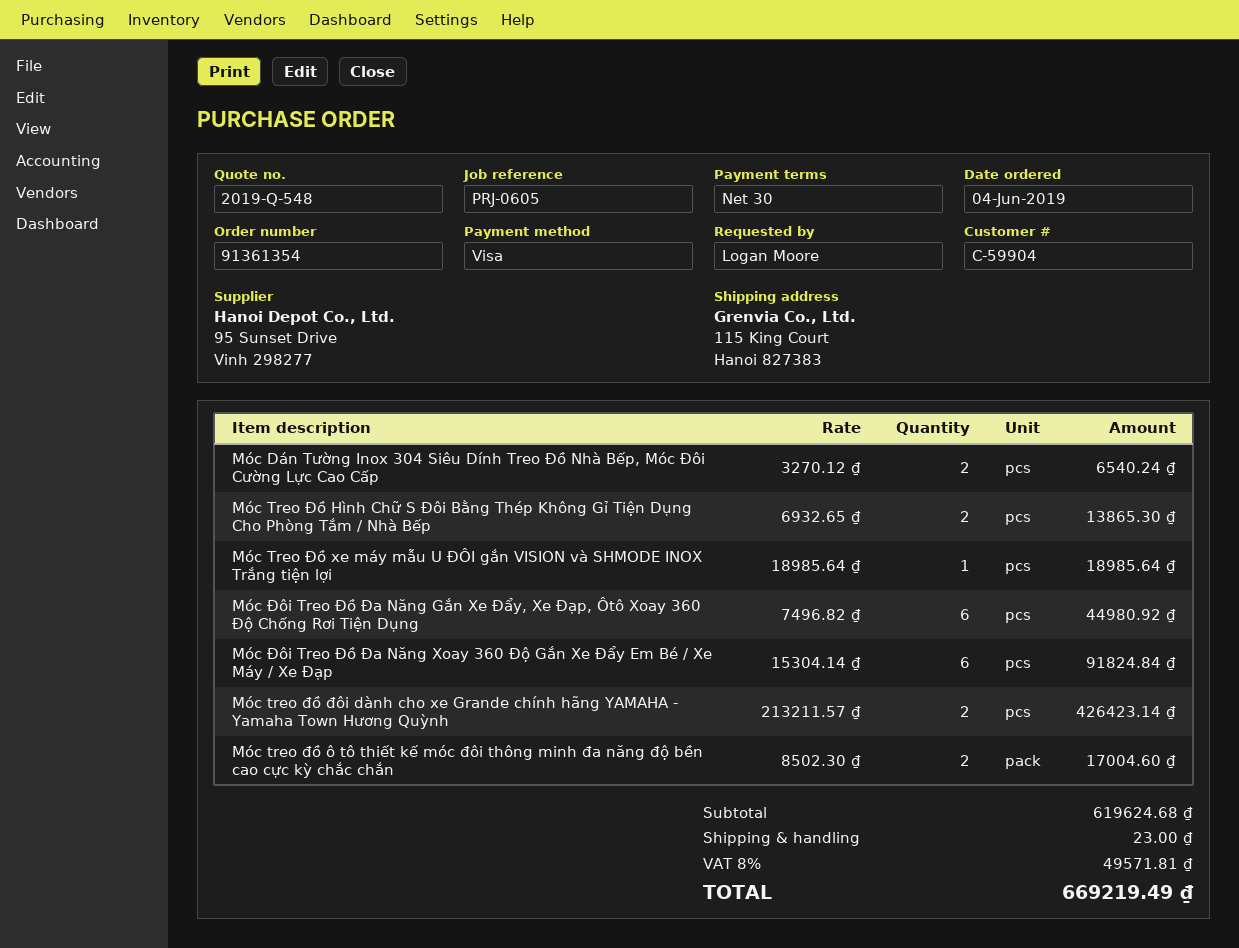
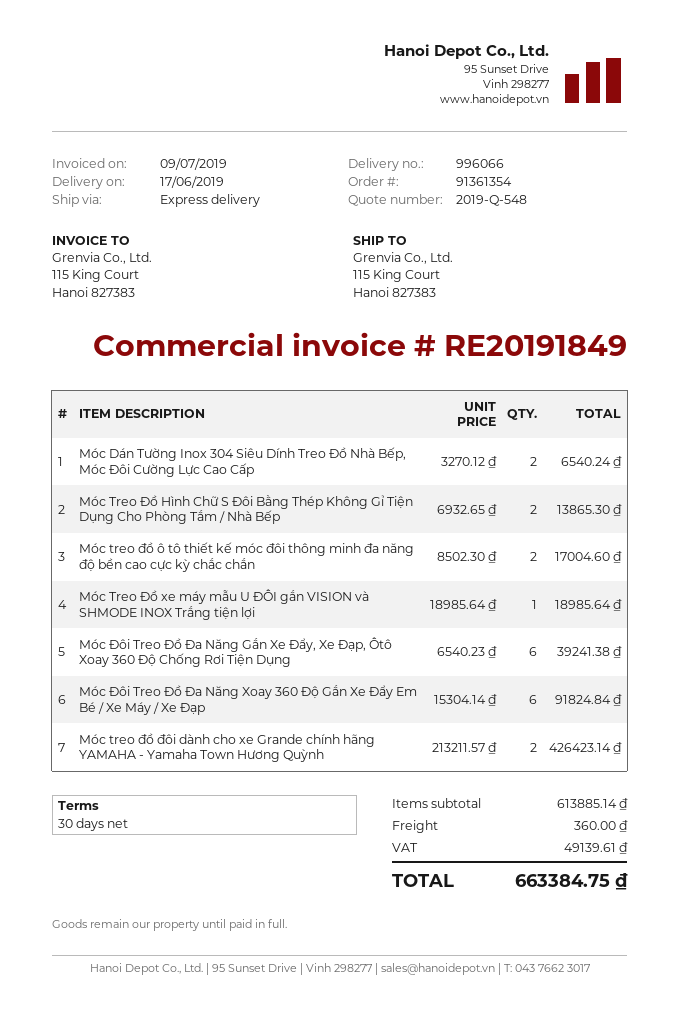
Móc Đôi Treo Đồ Đa Năng Gắn Xe Đẩy, Xe Đạp, Ôtô Xoay 360 Độ Chống Rơi Tiện Dụng: 6 x 7496.82 = 44980.92 -> 6 x 6540.23 = 39241.38
subtotal: 619624.68 -> 613885.14
shipping: 23.00 -> 360.00
tax: 49571.81 -> 49139.61
total: 669219.49 -> 663384.75

